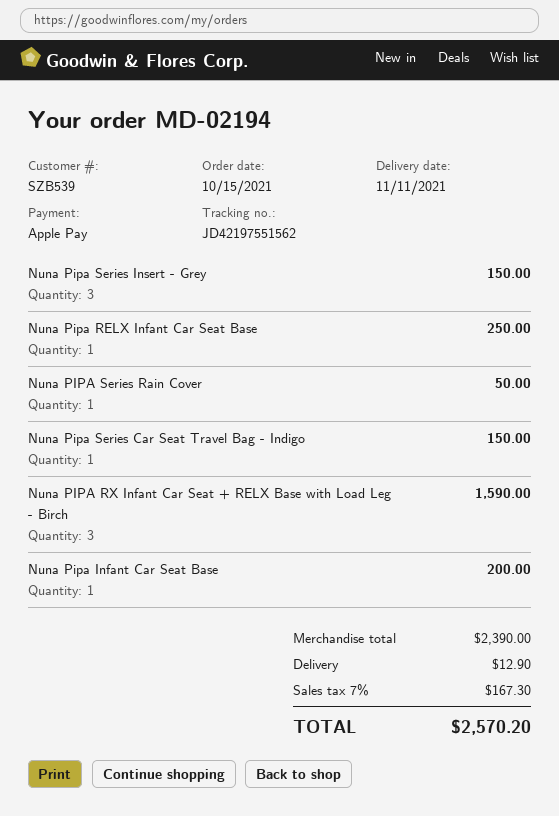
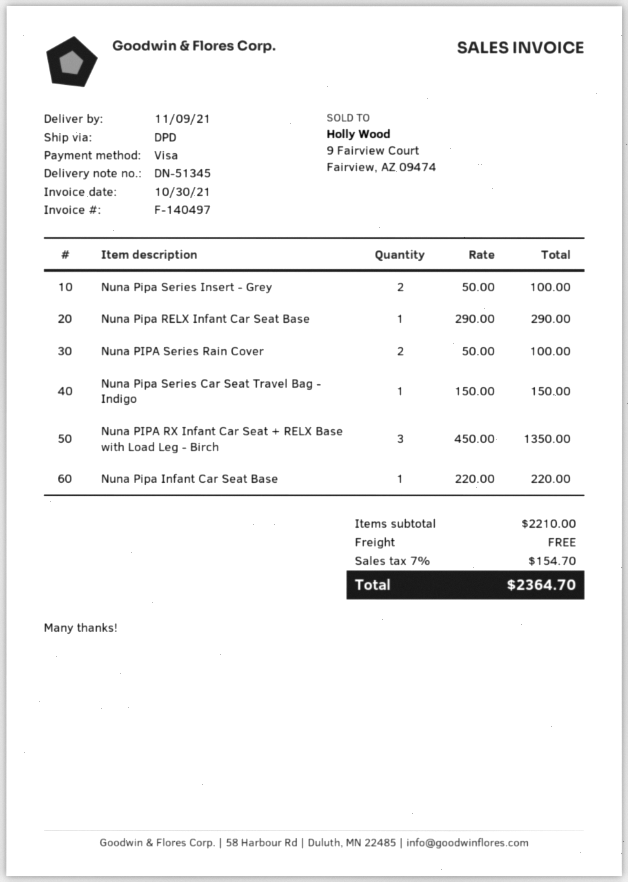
delivery date: 2021-11-11 -> 2021-11-09
payment method: Apple Pay -> Visa
Nuna Pipa Series Insert - Grey: 3 for 150.00 -> 2 for 100.00
Nuna Pipa RELX Infant Car Seat Base: 1 for 250.00 -> 1 for 290.00
Nuna PIPA Series Rain Cover: 1 for 50.00 -> 2 for 100.00
Nuna PIPA RX Infant Car Seat + RELX Base with Load Leg - Birch: 3 for 1590.00 -> 3 for 1350.00
Nuna Pipa Infant Car Seat Base: 1 for 200.00 -> 1 for 220.00
subtotal: 2390.00 -> 2210.00
shipping: 12.90 -> 0.00
tax: 7% = 167.30 -> 7% = 154.70
total: 2570.20 -> 2364.70

